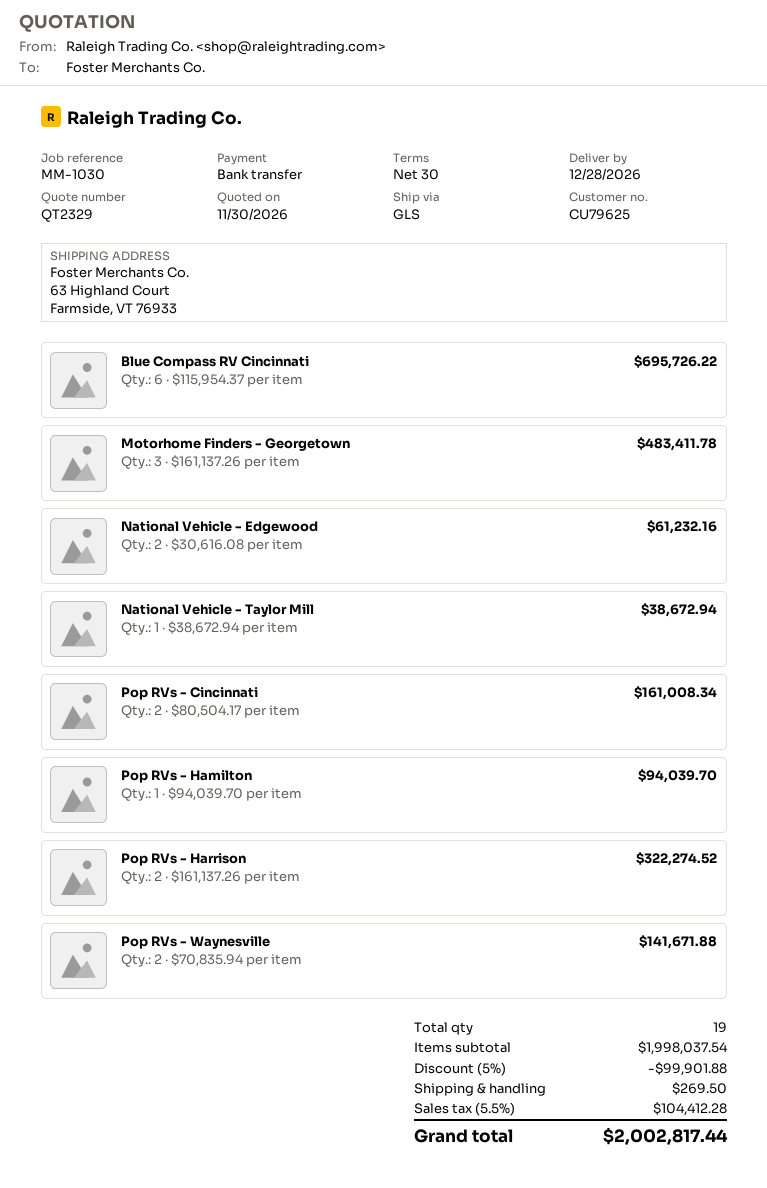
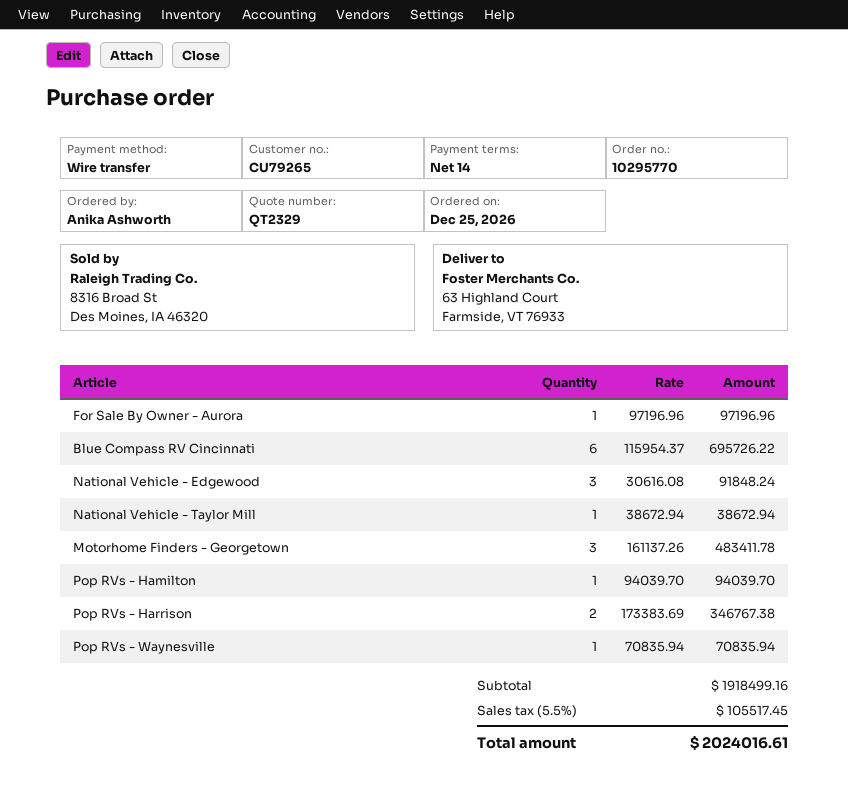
payment terms: 30 days -> 14 days
customer number: CU79625 -> CU79265
National Vehicle - Edgewood: 2 x 30616.08 = 61232.16 -> 3 x 30616.08 = 91848.24
Pop RVs - Cincinnati: 2 x 80504.17 = 161008.34 -> none
Pop RVs - Harrison: 2 x 161137.26 = 322274.52 -> 2 x 173383.69 = 346767.38
Pop RVs - Waynesville: 2 x 70835.94 = 141671.88 -> 1 x 70835.94 = 70835.94
For Sale By Owner - Aurora: none -> 1 x 97196.96 = 97196.96
subtotal: 1998037.54 -> 1918499.16
discount: 5% = 99901.88 -> none
shipping: 269.50 -> none
tax: 5.5% = 104412.28 -> 5.5% = 105517.45
total: 2002817.44 -> 2024016.61

